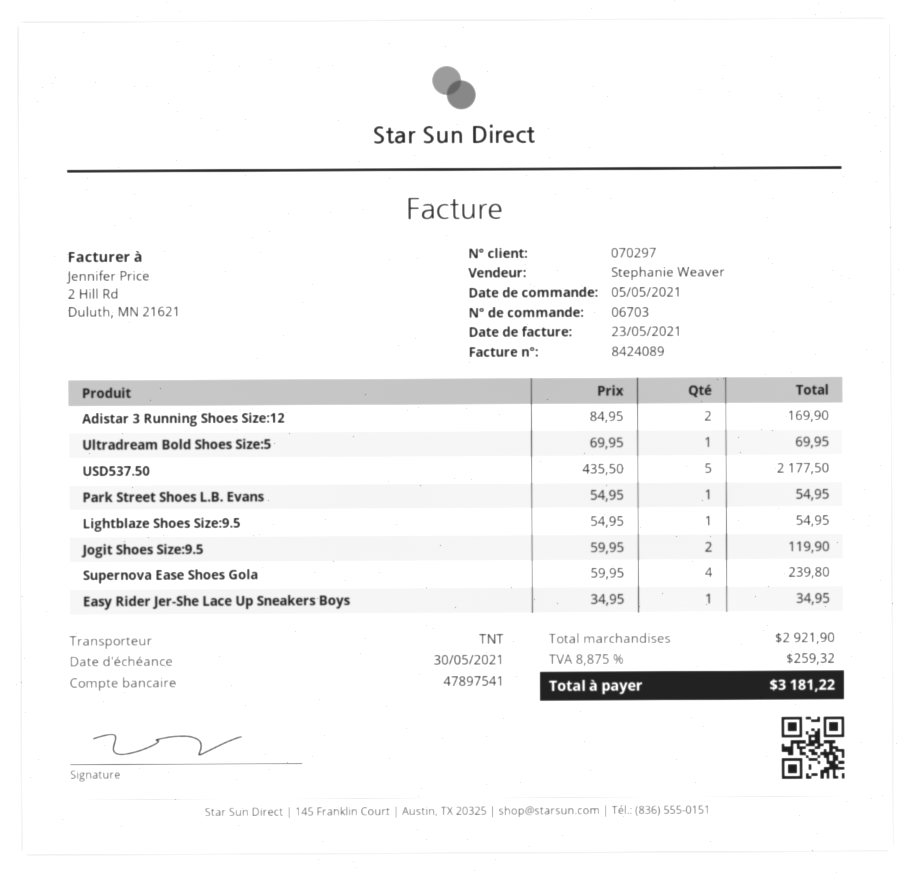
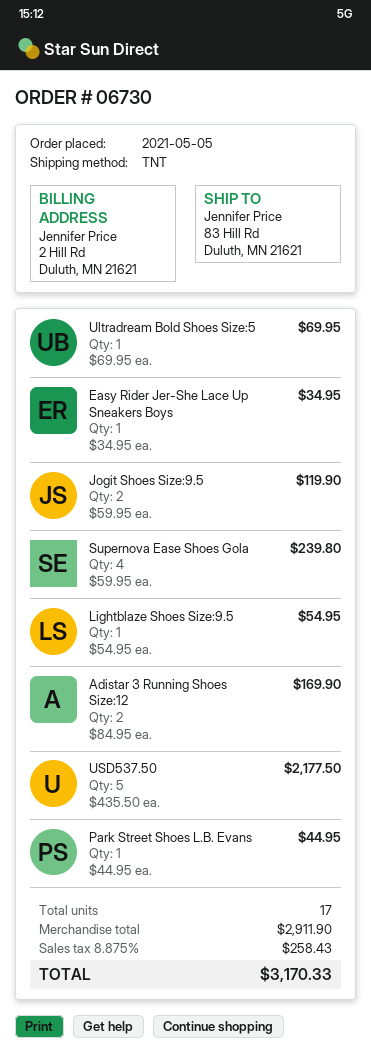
order number: 06703 -> 06730
Park Street Shoes L.B. Evans: 1 x 54.95 = 54.95 -> 1 x 44.95 = 44.95
subtotal: 2921.90 -> 2911.90
tax: 8.875% = 259.32 -> 8.875% = 258.43
total: 3181.22 -> 3170.33

